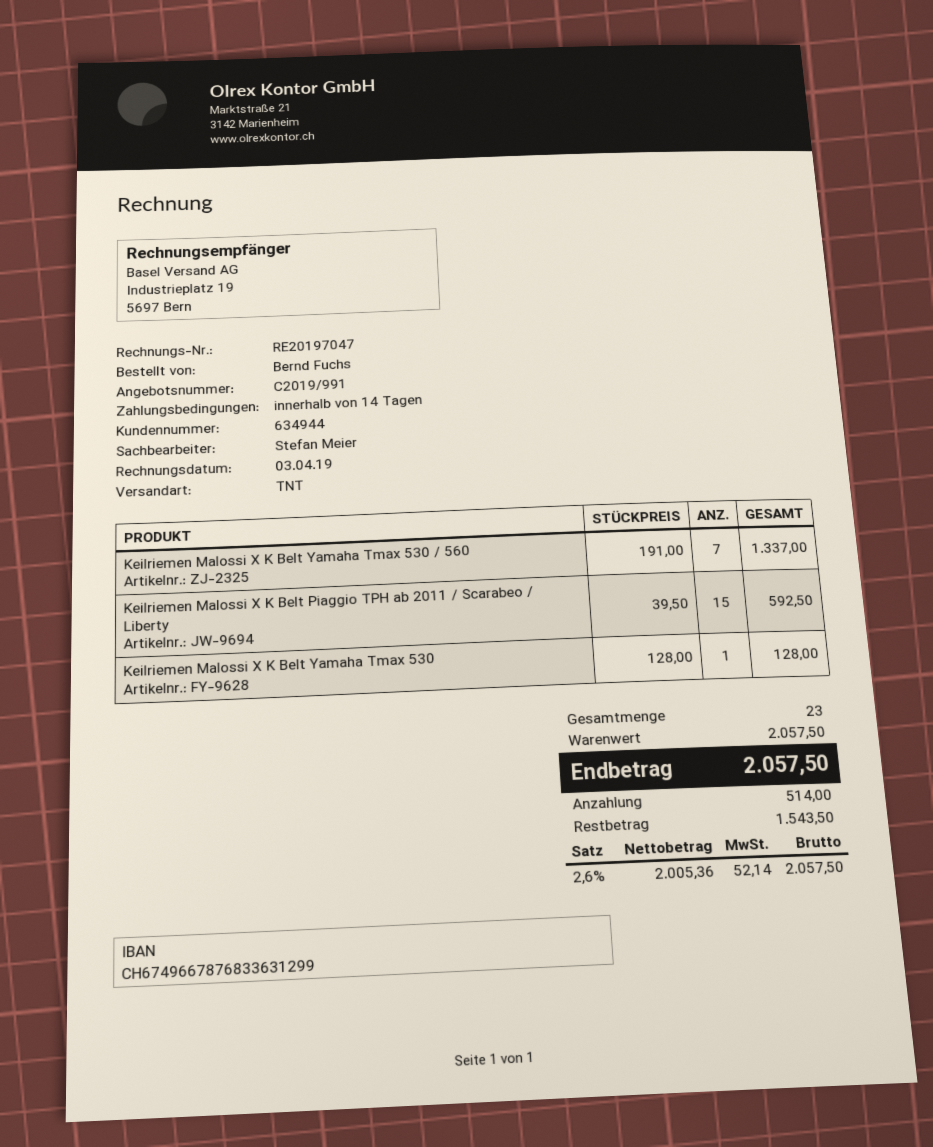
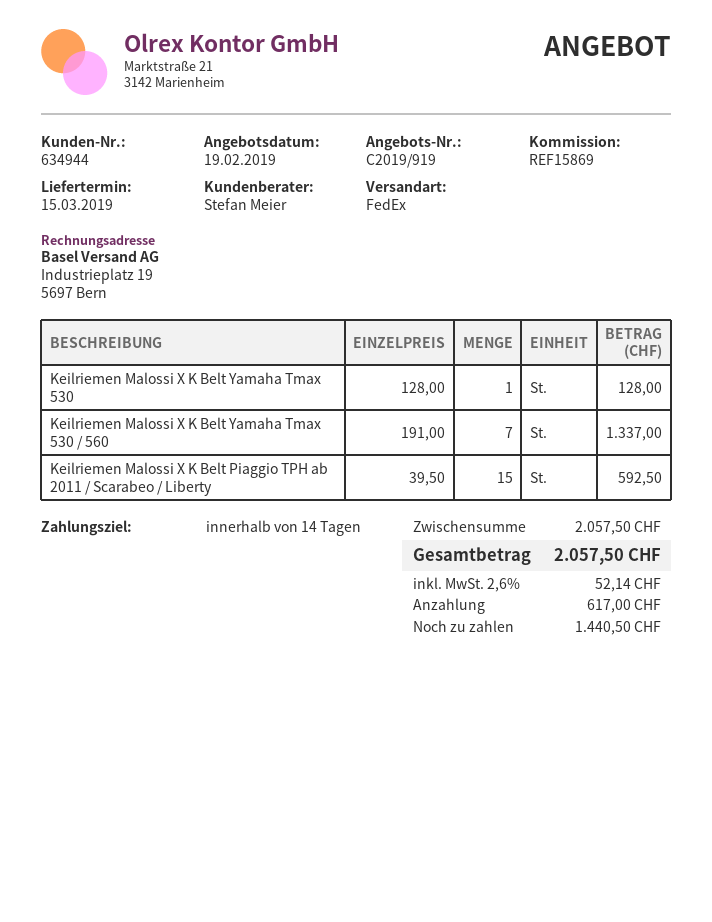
quote number: C2019/991 -> C2019/919
shipping method: TNT -> FedEx
deposit: 514.00 -> 617.00
balance: 1543.50 -> 1440.50

